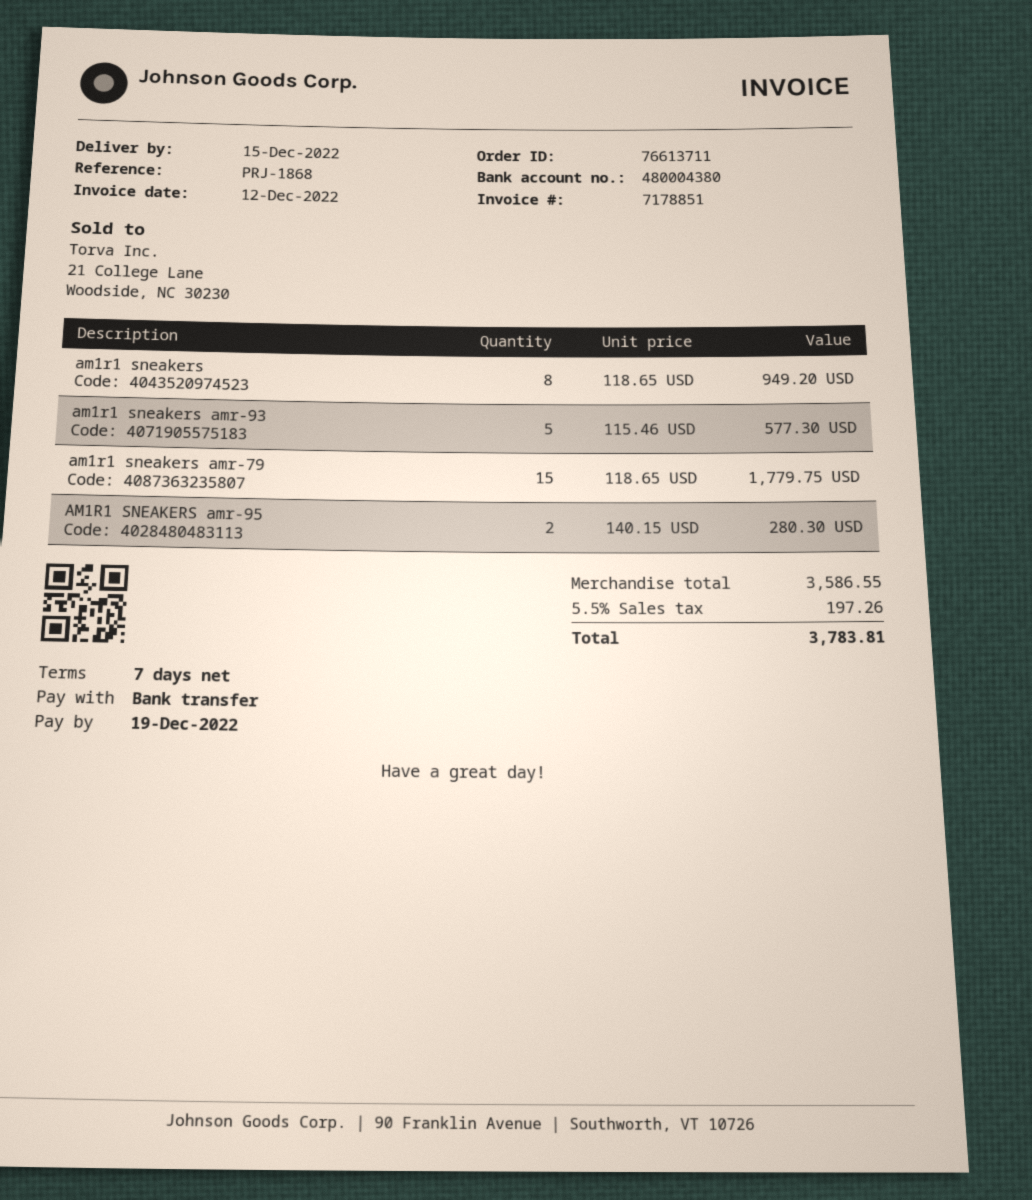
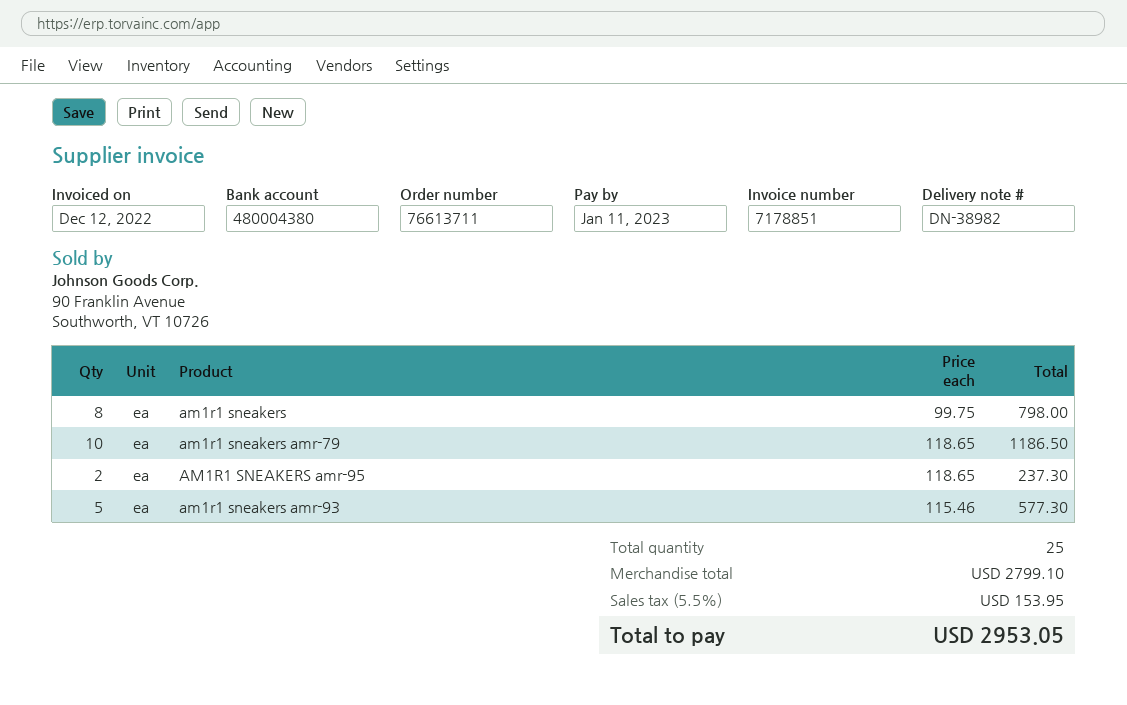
due date: 2022-12-19 -> 2023-01-11
am1r1 sneakers: 8 x 118.65 = 949.20 -> 8 x 99.75 = 798.00
am1r1 sneakers amr-79: 15 x 118.65 = 1779.75 -> 10 x 118.65 = 1186.50
AM1R1 SNEAKERS amr-95: 2 x 140.15 = 280.30 -> 2 x 118.65 = 237.30
subtotal: 3586.55 -> 2799.10
tax: 5.5% = 197.26 -> 5.5% = 153.95
total: 3783.81 -> 2953.05

